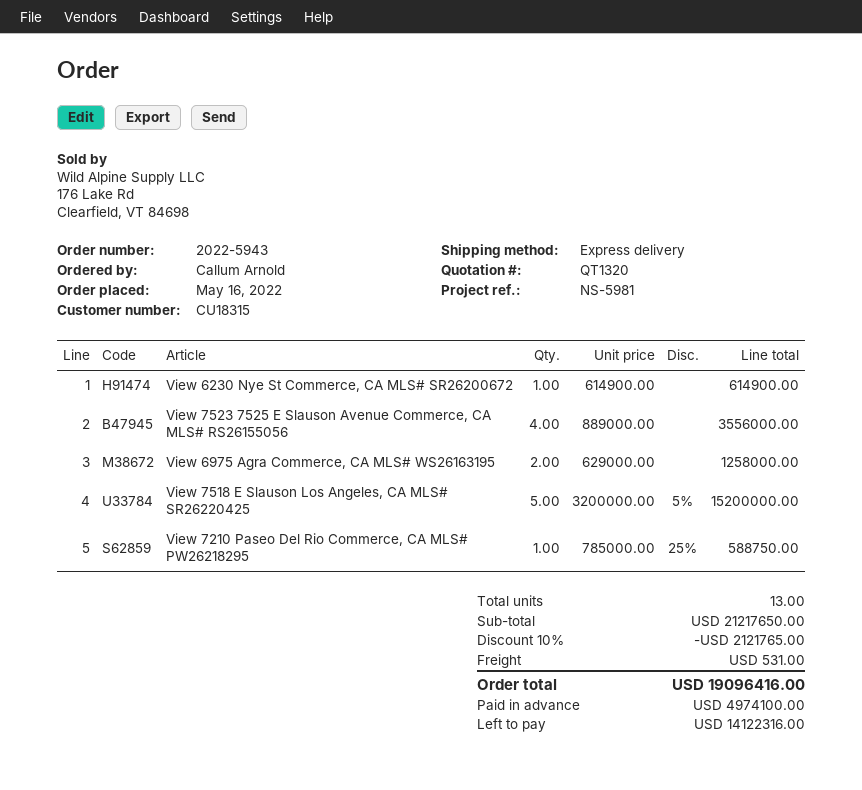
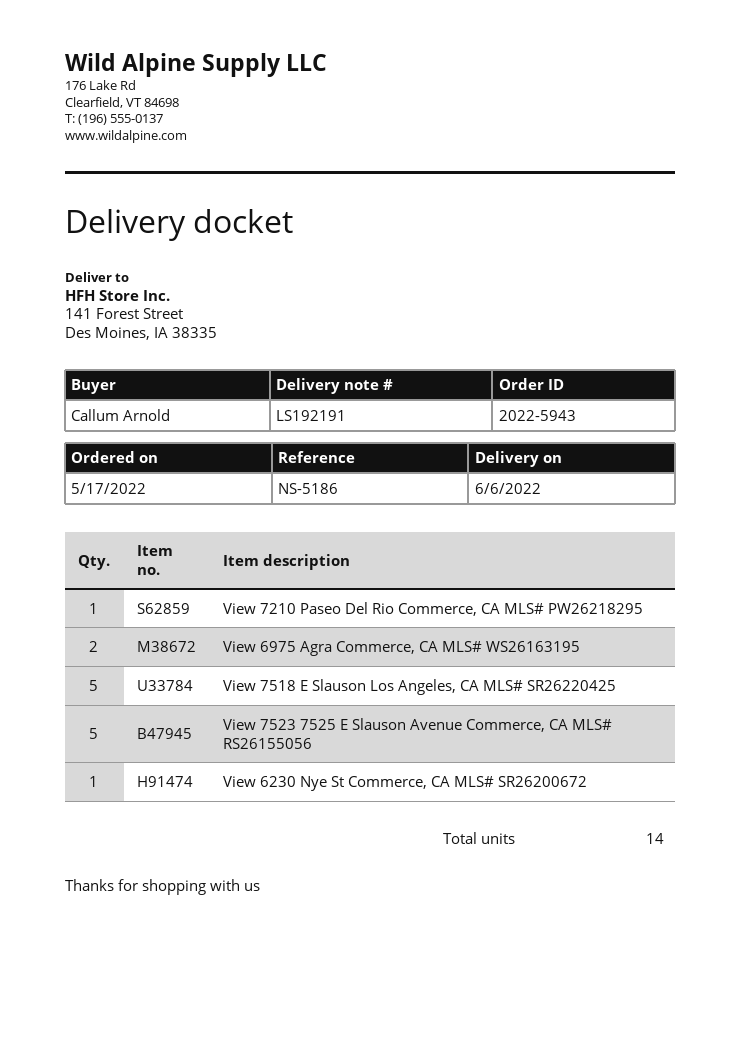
order date: 2022-05-16 -> 2022-05-17
reference: NS-5981 -> NS-5186
View 7523 7525 E Slauson Avenue Commerce, CA MLS# RS26155056: 4 -> 5
total quantity: 13 -> 14

